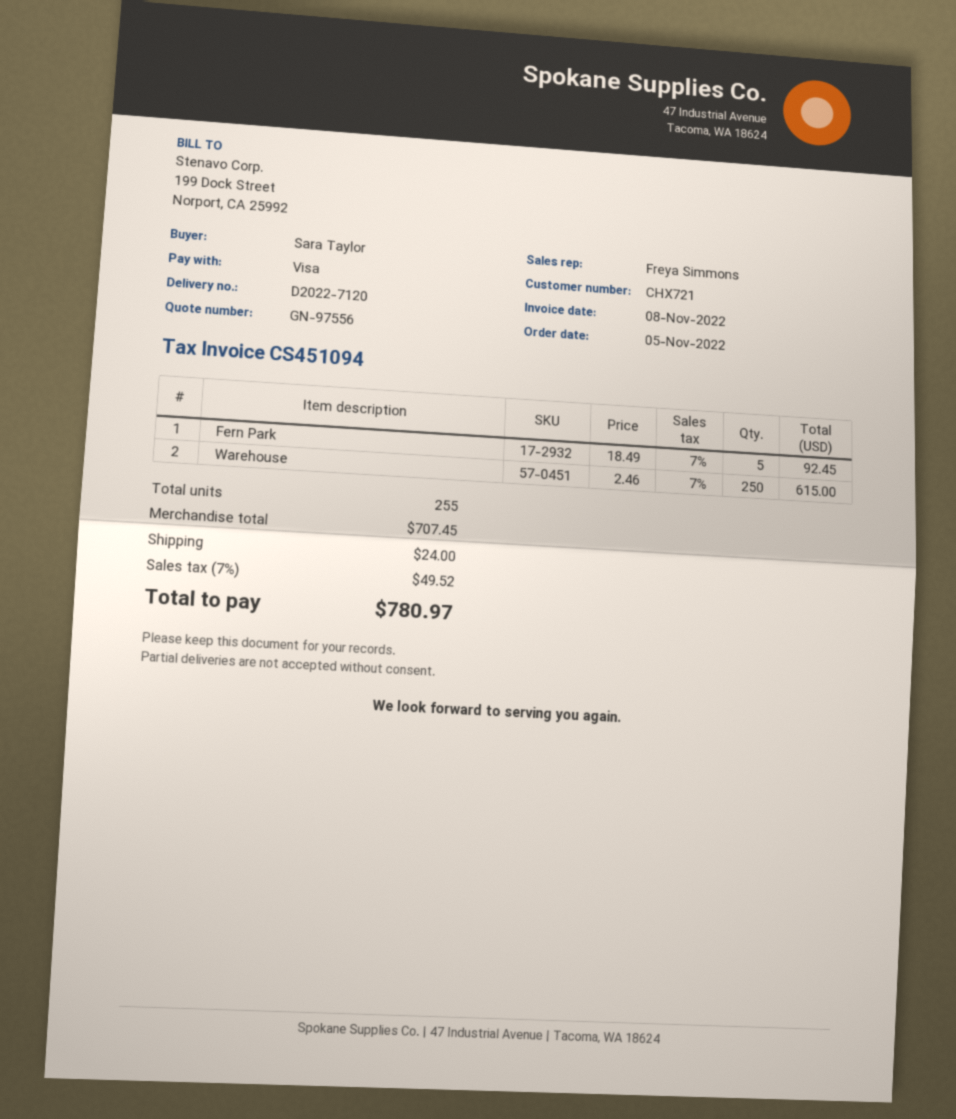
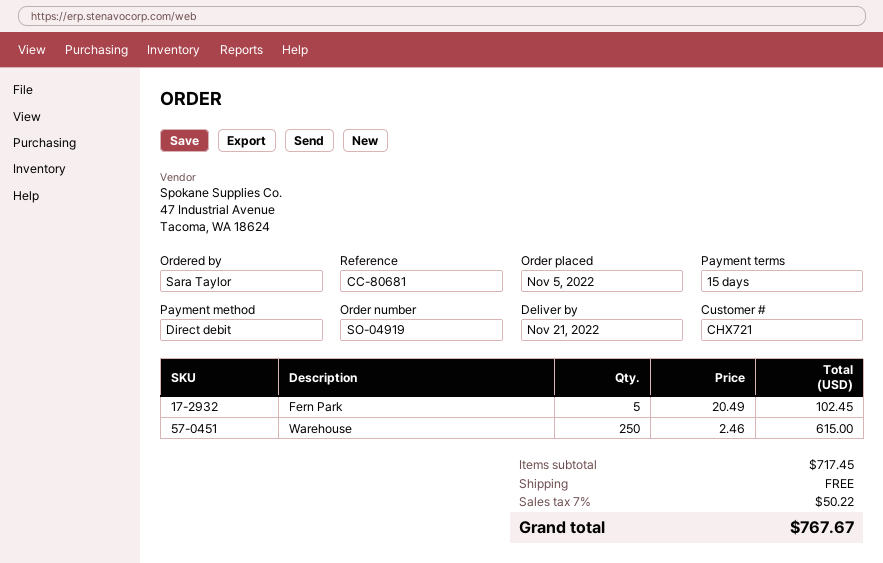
payment method: Visa -> direct debit
Fern Park: 5 x 18.49 = 92.45 -> 5 x 20.49 = 102.45
subtotal: 707.45 -> 717.45
shipping: 24.00 -> 0.00
tax: 7% = 49.52 -> 7% = 50.22
total: 780.97 -> 767.67

